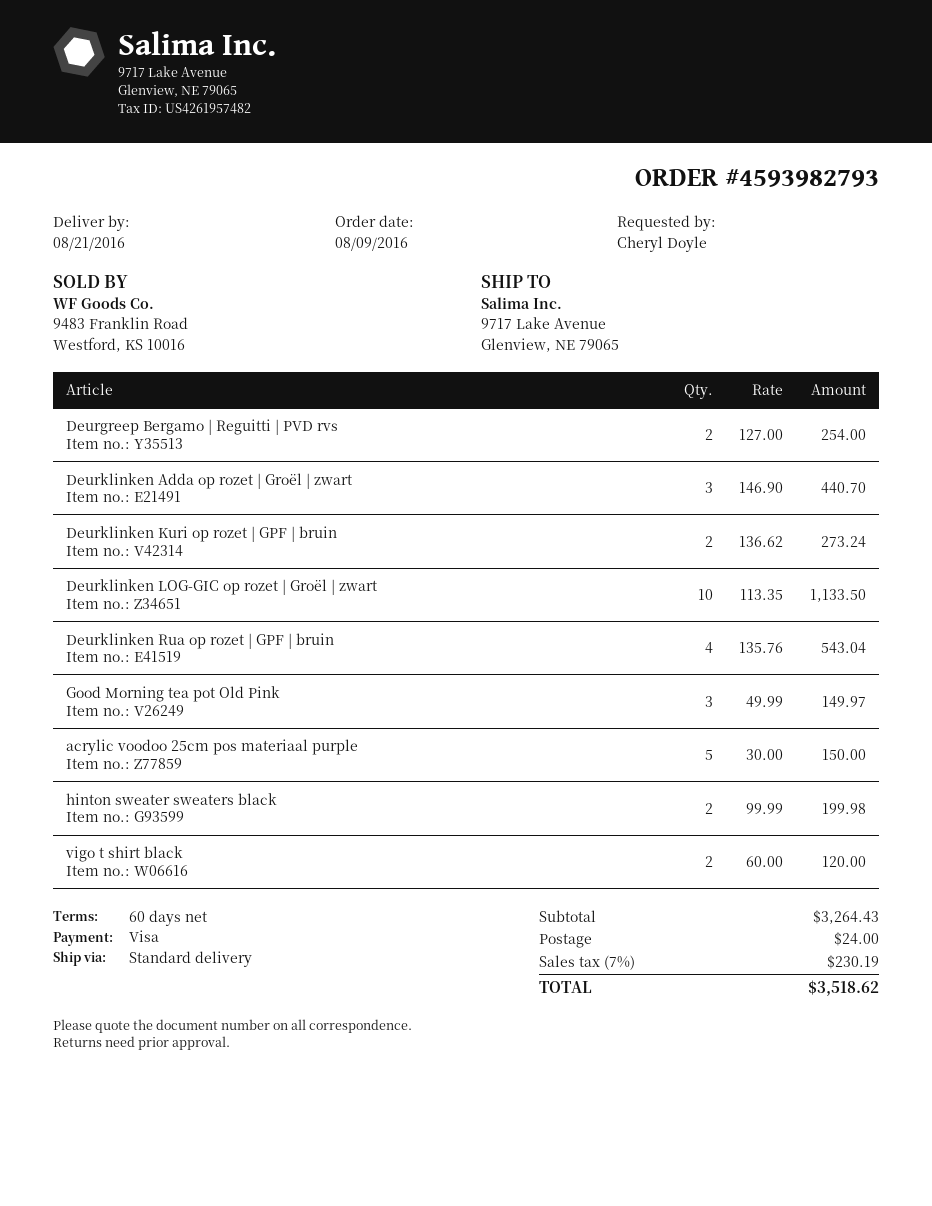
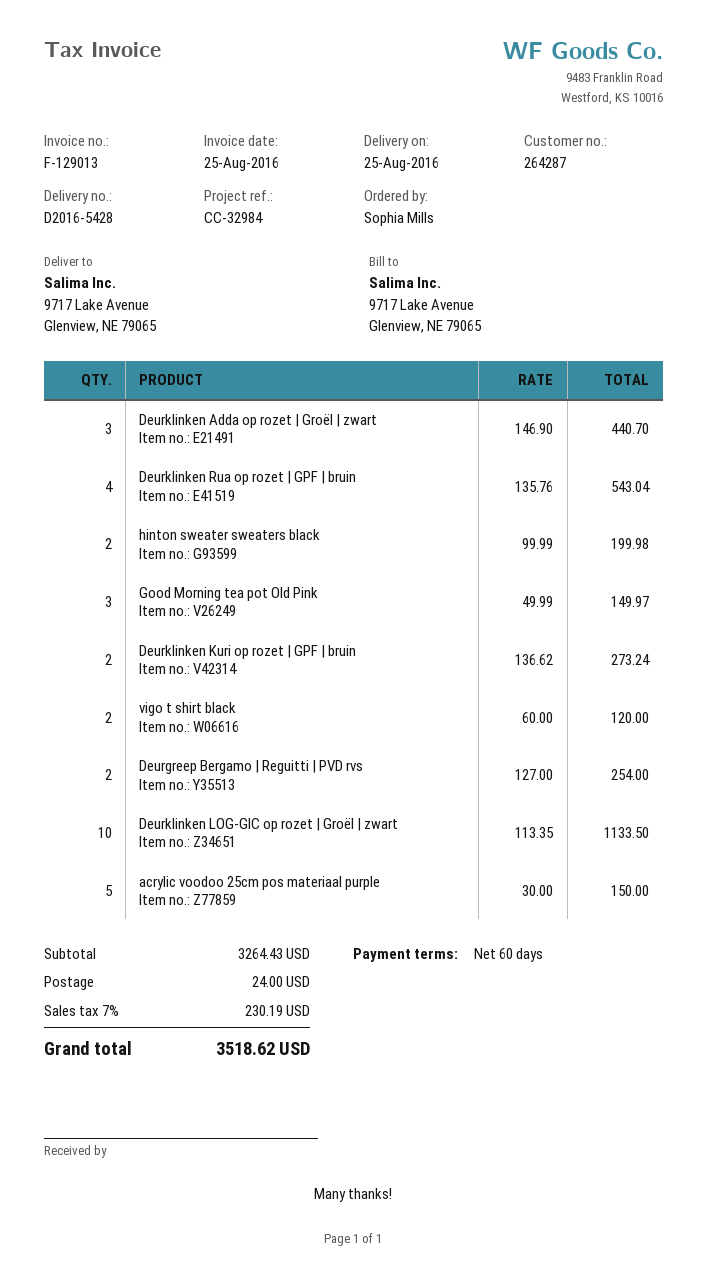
delivery date: 2016-08-21 -> 2016-08-25
ordered by: Cheryl Doyle -> Sophia Mills

